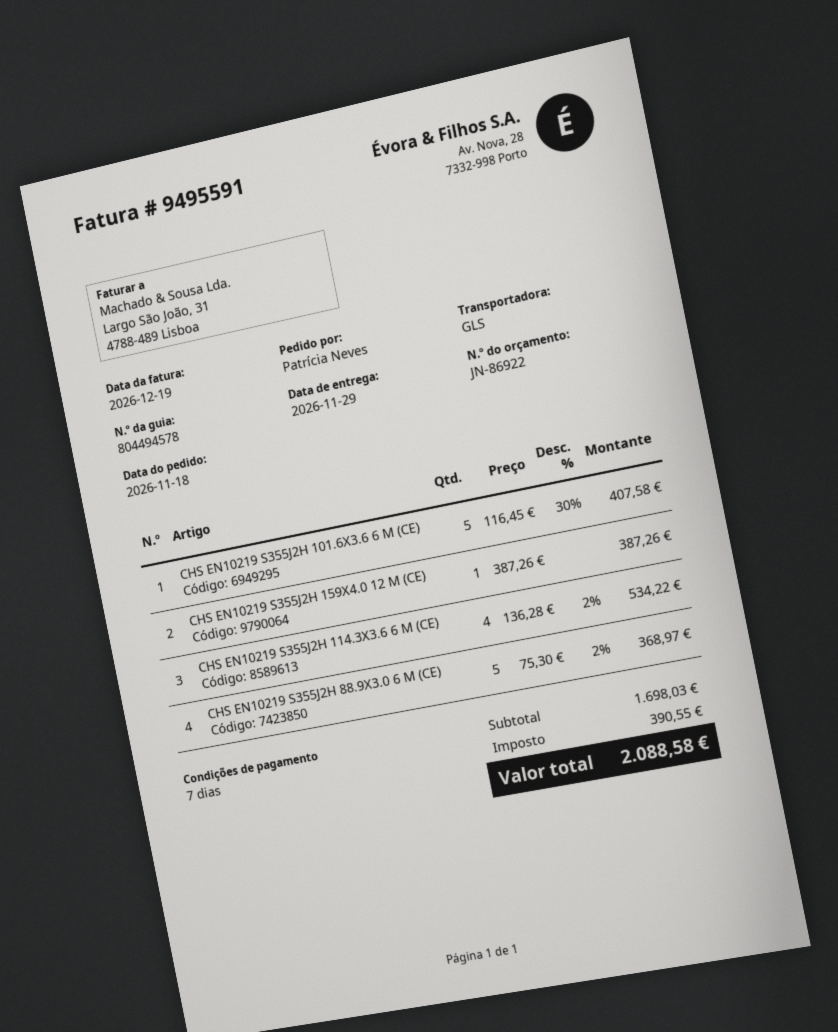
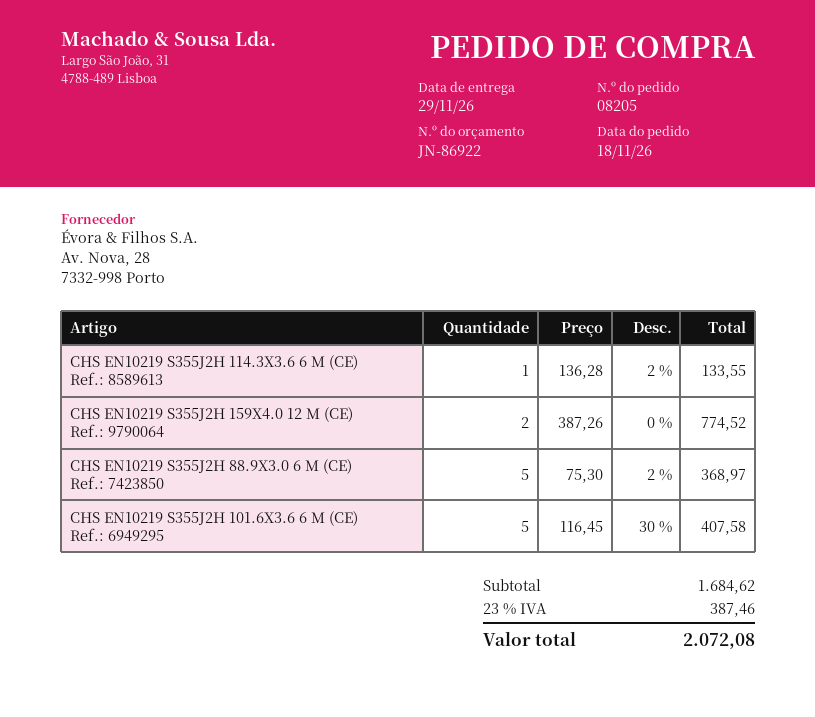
CHS EN10219 S355J2H 159X4.0 12 M (CE): 1 x 387.26 = 387.26 -> 2 x 387.26 = 774.52
CHS EN10219 S355J2H 114.3X3.6 6 M (CE): 4 x 136.28 - 2% = 534.22 -> 1 x 136.28 - 2% = 133.55
subtotal: 1698.03 -> 1684.62
tax: 390.55 -> 387.46
total: 2088.58 -> 2072.08

